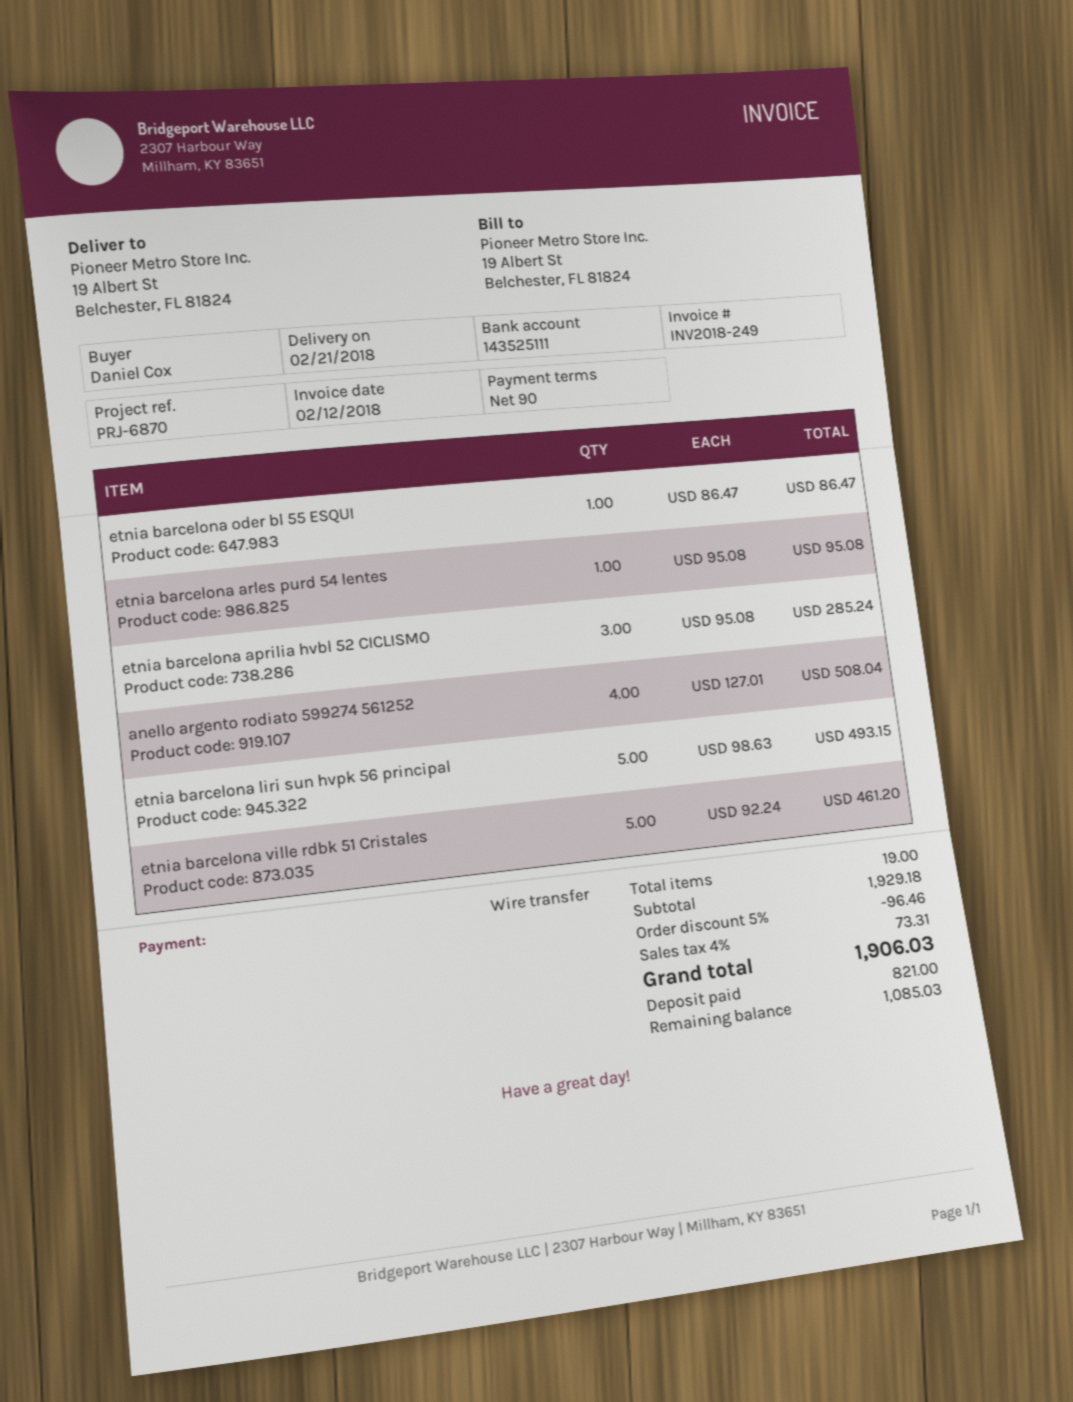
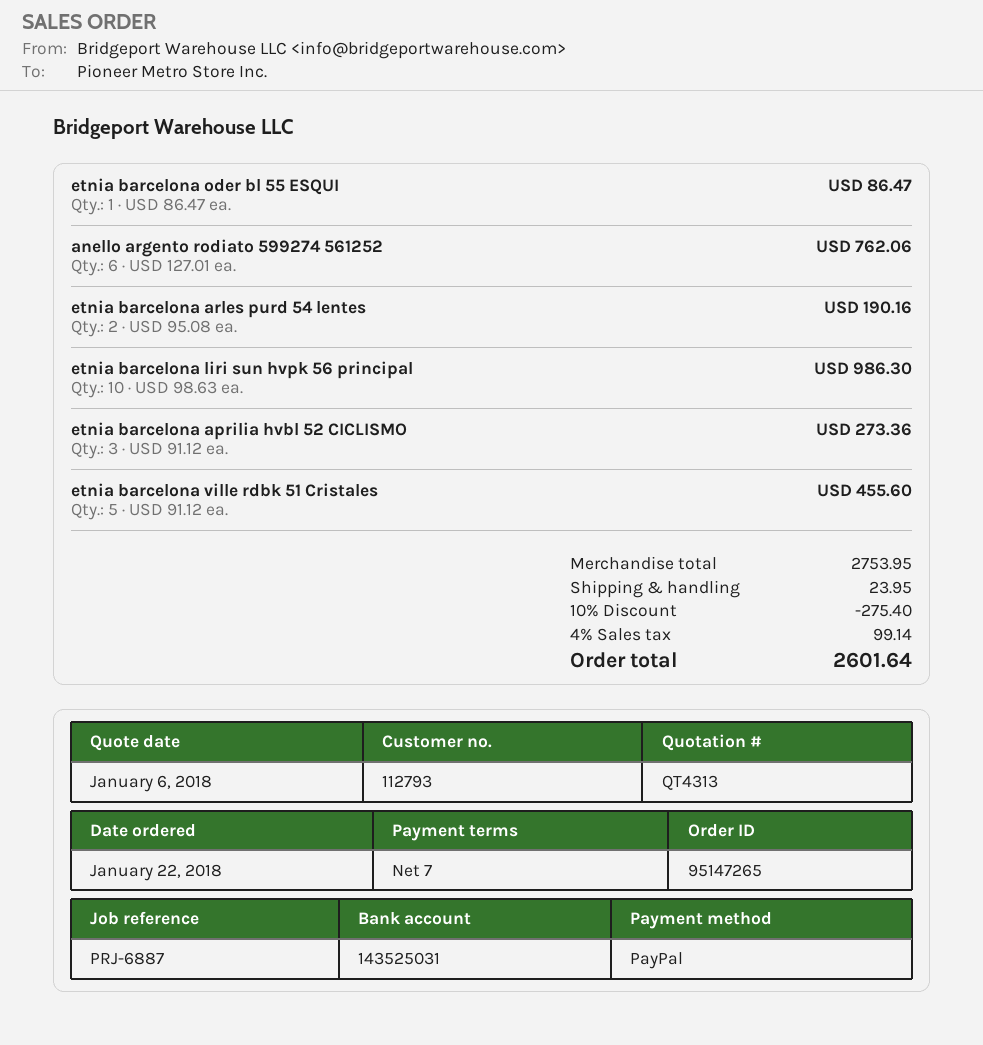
payment terms: 90 days -> 7 days
reference: PRJ-6870 -> PRJ-6887
payment method: bank transfer -> PayPal
bank account: 143525111 -> 143525031
etnia barcelona arles purd 54 lentes: 1 x 95.08 = 95.08 -> 2 x 95.08 = 190.16
etnia barcelona aprilia hvbl 52 CICLISMO: 3 x 95.08 = 285.24 -> 3 x 91.12 = 273.36
anello argento rodiato 599274 561252: 4 x 127.01 = 508.04 -> 6 x 127.01 = 762.06
etnia barcelona liri sun hvpk 56 principal: 5 x 98.63 = 493.15 -> 10 x 98.63 = 986.30
etnia barcelona ville rdbk 51 Cristales: 5 x 92.24 = 461.20 -> 5 x 91.12 = 455.60
subtotal: 1929.18 -> 2753.95
discount: 5% = 96.46 -> 10% = 275.40
shipping: none -> 23.95
tax: 4% = 73.31 -> 4% = 99.14
total: 1906.03 -> 2601.64

